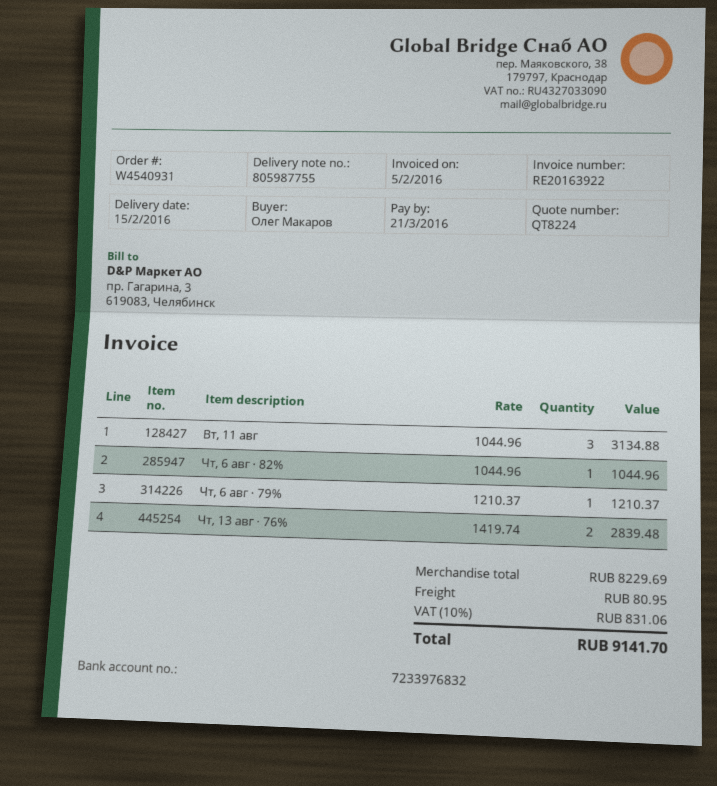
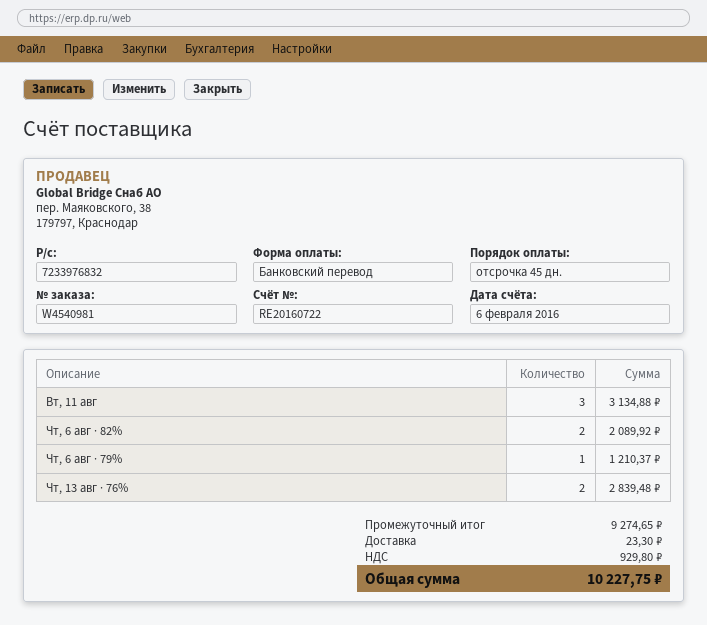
order number: W4540931 -> W4540981
invoice number: RE20163922 -> RE20160722
invoice date: 2016-02-05 -> 2016-02-06
Чт, 6 авг · 82%: 1 for 1044.96 -> 2 for 2089.92
subtotal: 8229.69 -> 9274.65
shipping: 80.95 -> 23.30
tax: 831.06 -> 929.80
total: 9141.70 -> 10227.75

